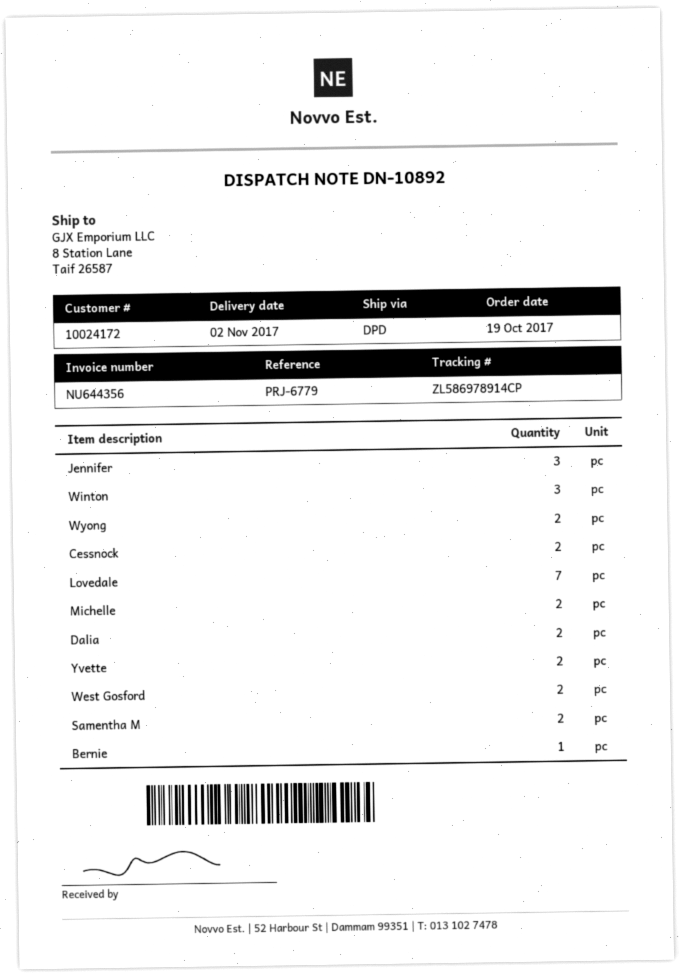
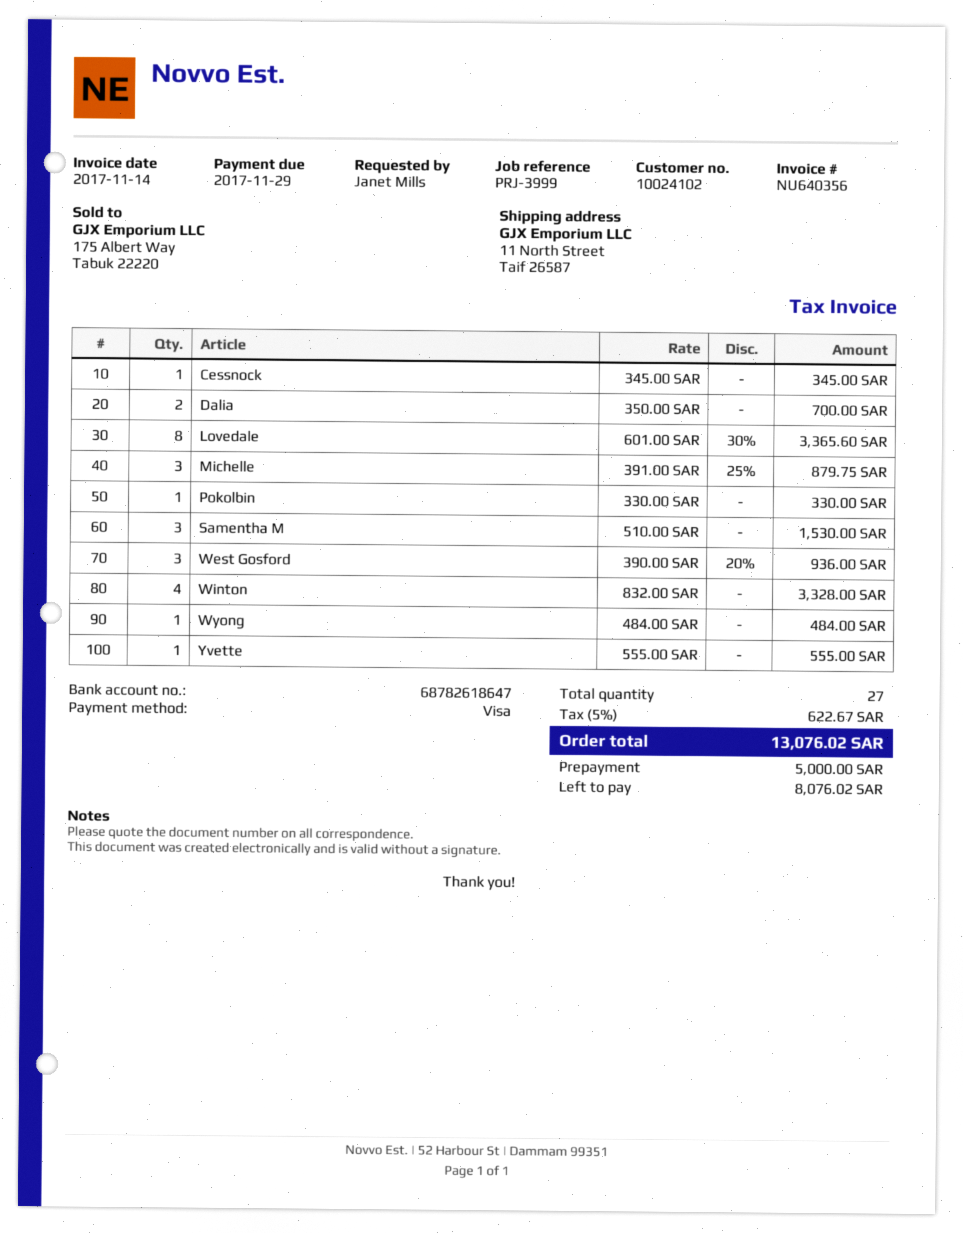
invoice number: NU644356 -> NU640356
customer number: 10024172 -> 10024102
reference: PRJ-6779 -> PRJ-3999
ship to: 8 Station Lane, Taif 26587 -> 11 North Street, Taif 26587
Jennifer: 3 -> none
Winton: 3 -> 4
Wyong: 2 -> 1
Cessnock: 2 -> 1
Lovedale: 7 -> 8
Michelle: 2 -> 3
Yvette: 2 -> 1
West Gosford: 2 -> 3
Samentha M: 2 -> 3
Bernie: 1 -> none
Pokolbin: none -> 1

